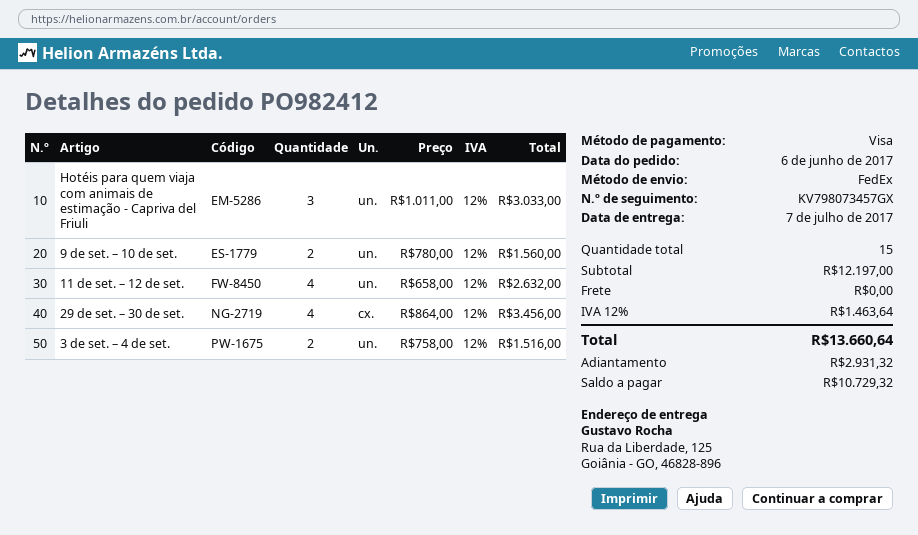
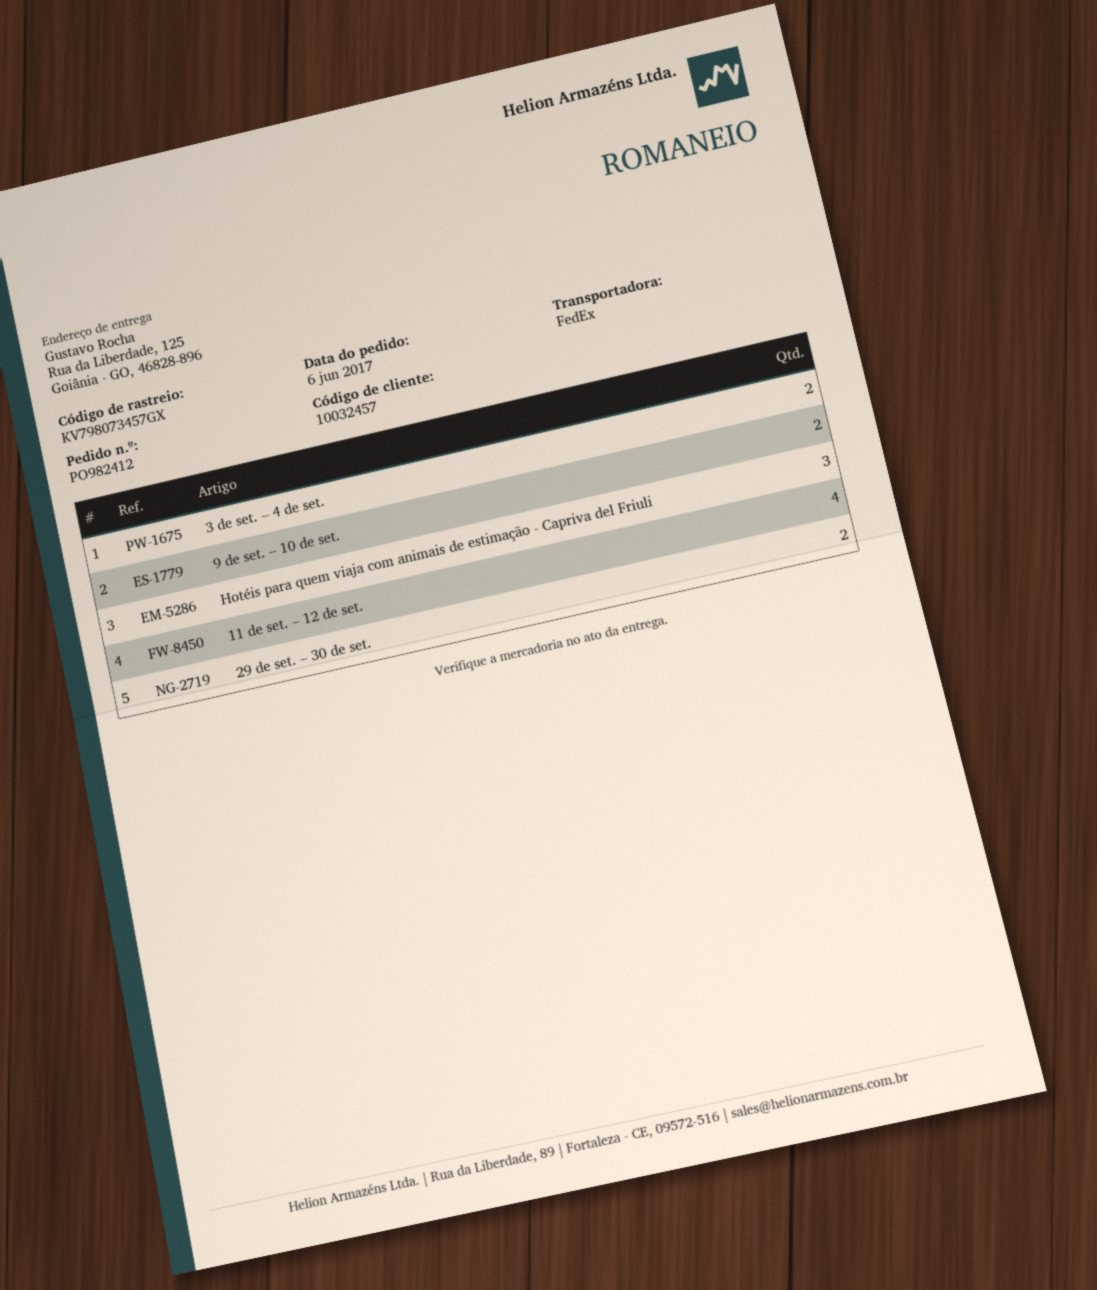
29 de set. – 30 de set.: 4 -> 2

